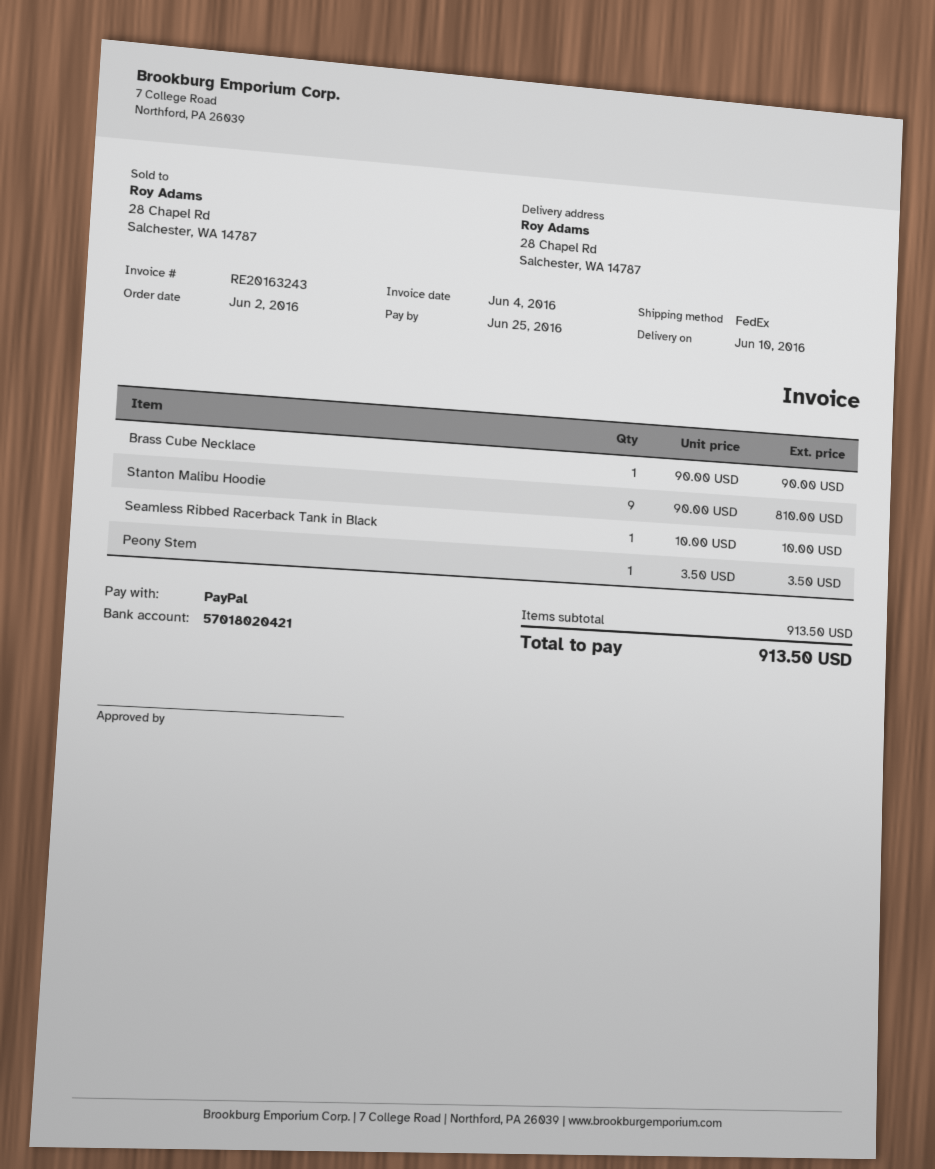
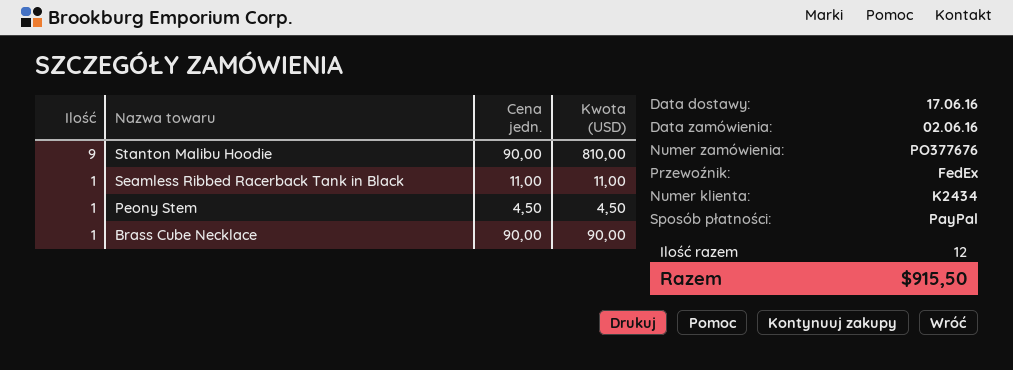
delivery date: 2016-06-10 -> 2016-06-17
Seamless Ribbed Racerback Tank in Black: 1 x 10.00 = 10.00 -> 1 x 11.00 = 11.00
Peony Stem: 1 x 3.50 = 3.50 -> 1 x 4.50 = 4.50
total: 913.50 -> 915.50

